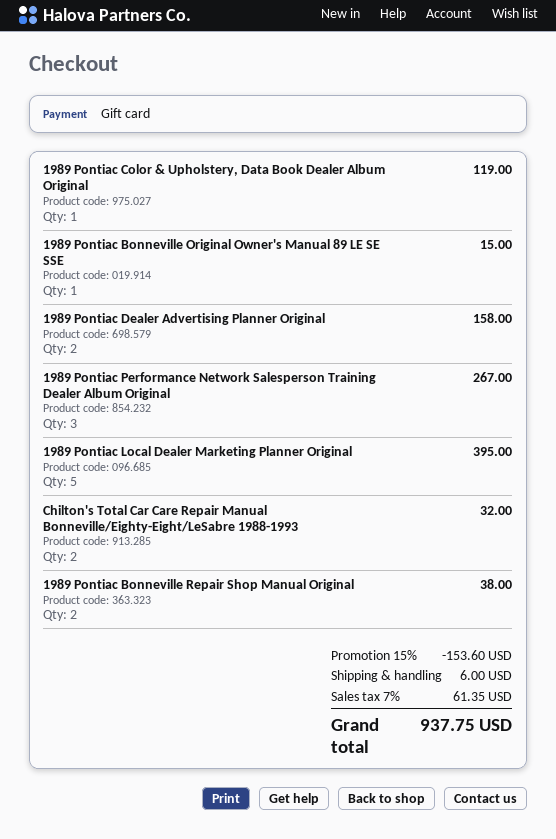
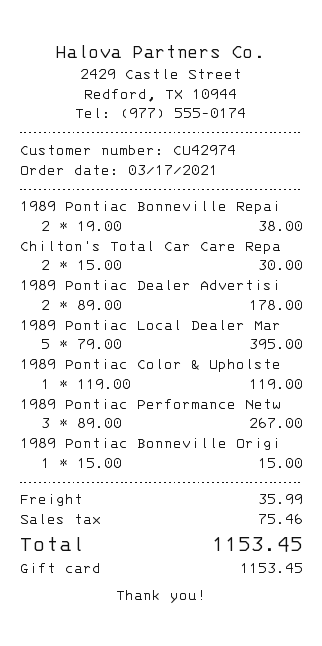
1989 Pontiac Dealer Advertising Planner Original: 2 for 158.00 -> 2 for 178.00
Chilton's Total Car Care Repair Manual Bonneville/Eighty-Eight/LeSabre 1988-1993: 2 for 32.00 -> 2 for 30.00
discount: 15% = 153.60 -> none
shipping: 6.00 -> 35.99
tax: 61.35 -> 75.46
total: 937.75 -> 1153.45

